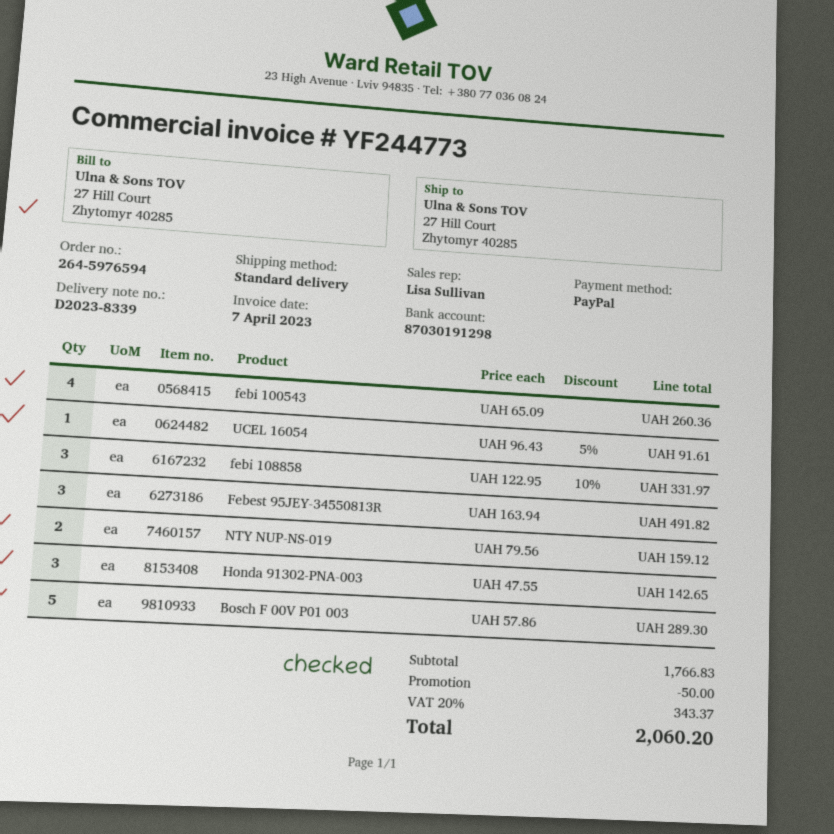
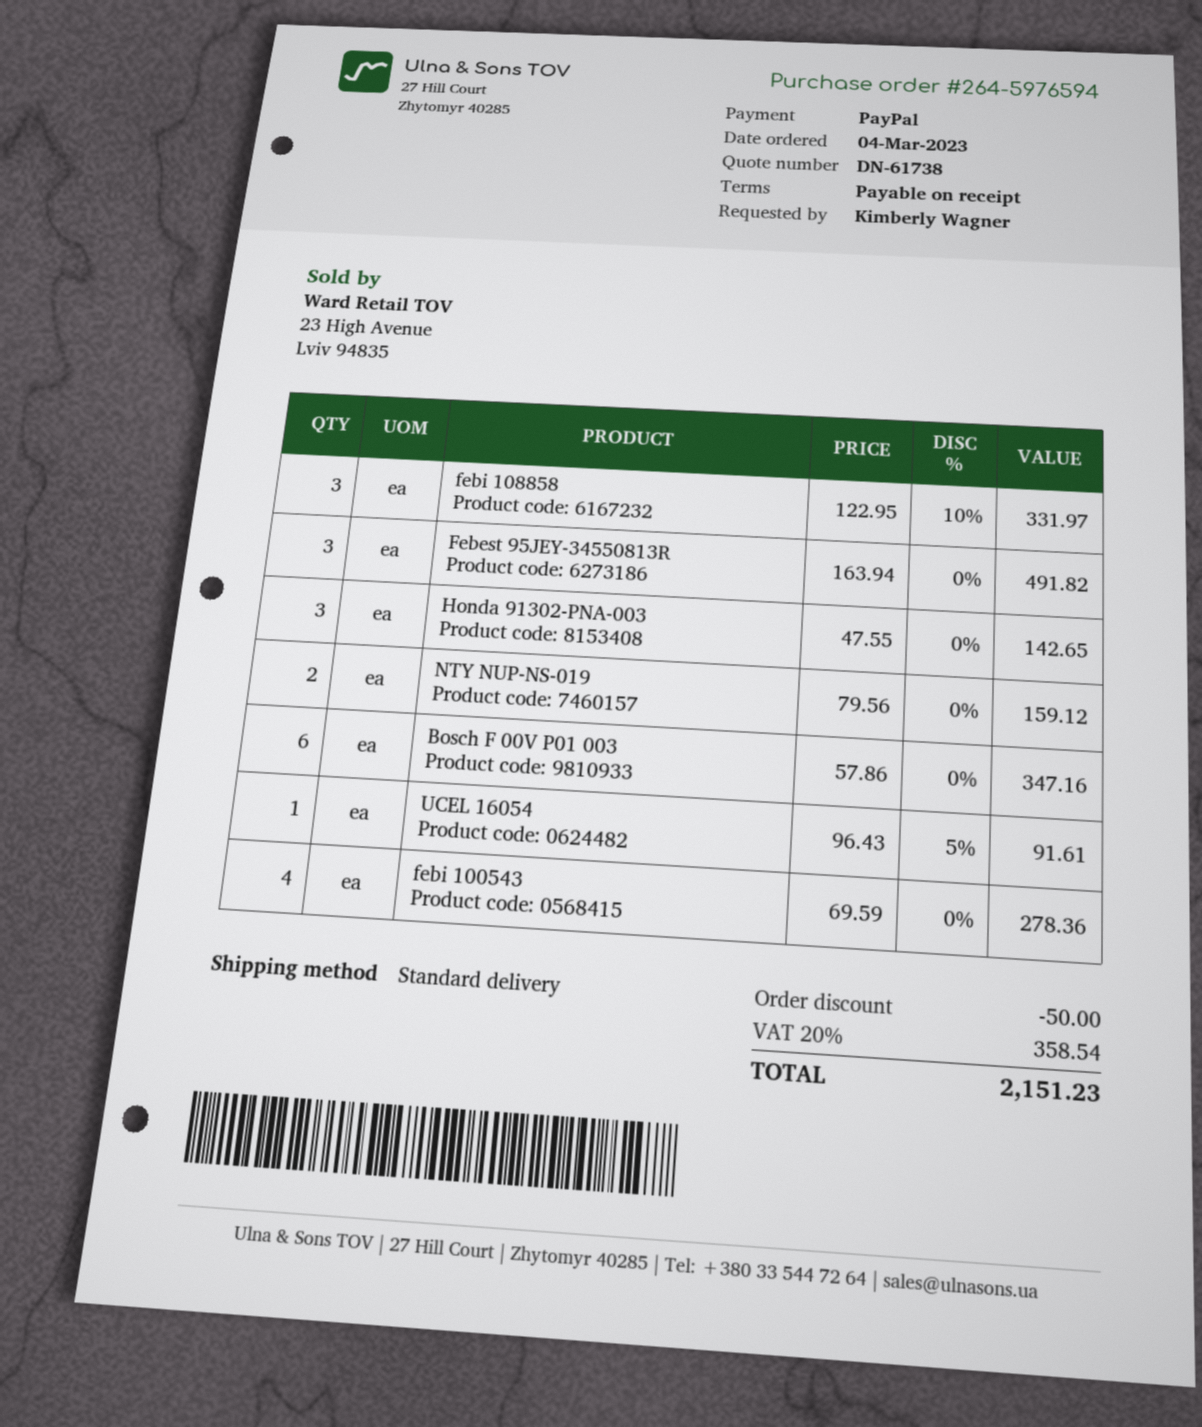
febi 100543: 4 x 65.09 = 260.36 -> 4 x 69.59 = 278.36
Bosch F 00V P01 003: 5 x 57.86 = 289.30 -> 6 x 57.86 = 347.16
tax: 20% = 343.37 -> 20% = 358.54
total: 2060.20 -> 2151.23

